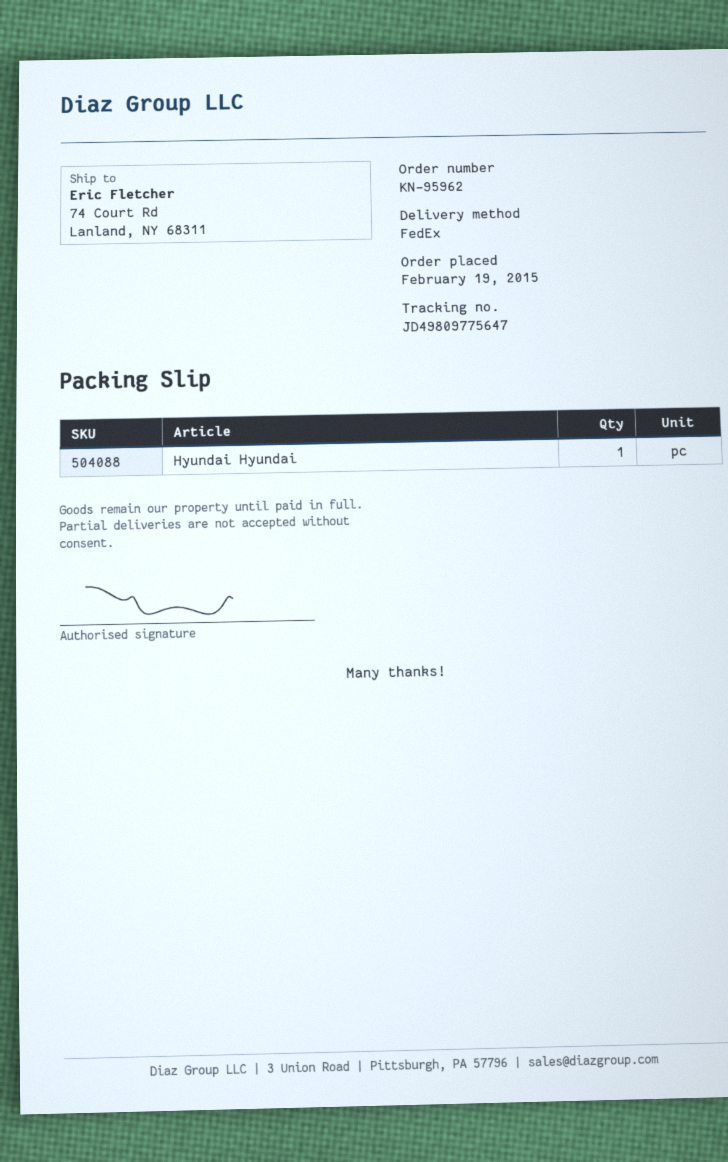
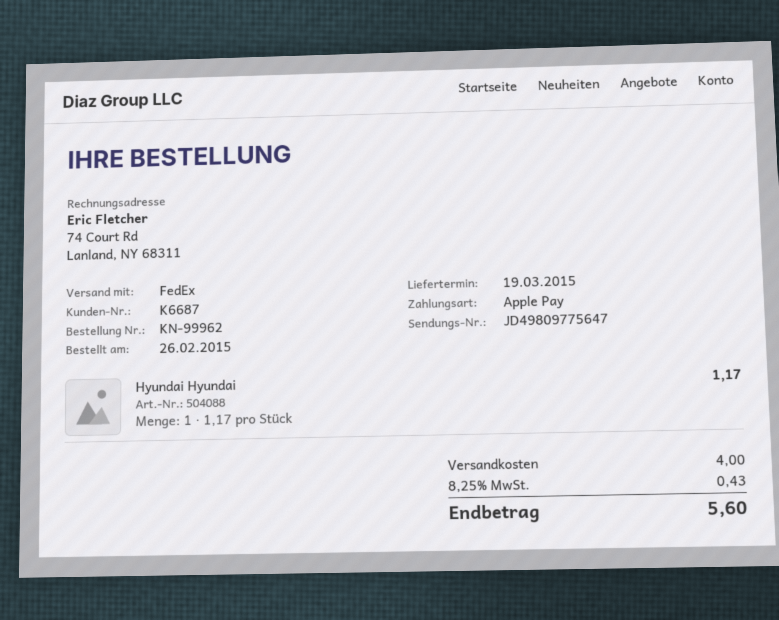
order number: KN-95962 -> KN-99962
order date: 2015-02-19 -> 2015-02-26

